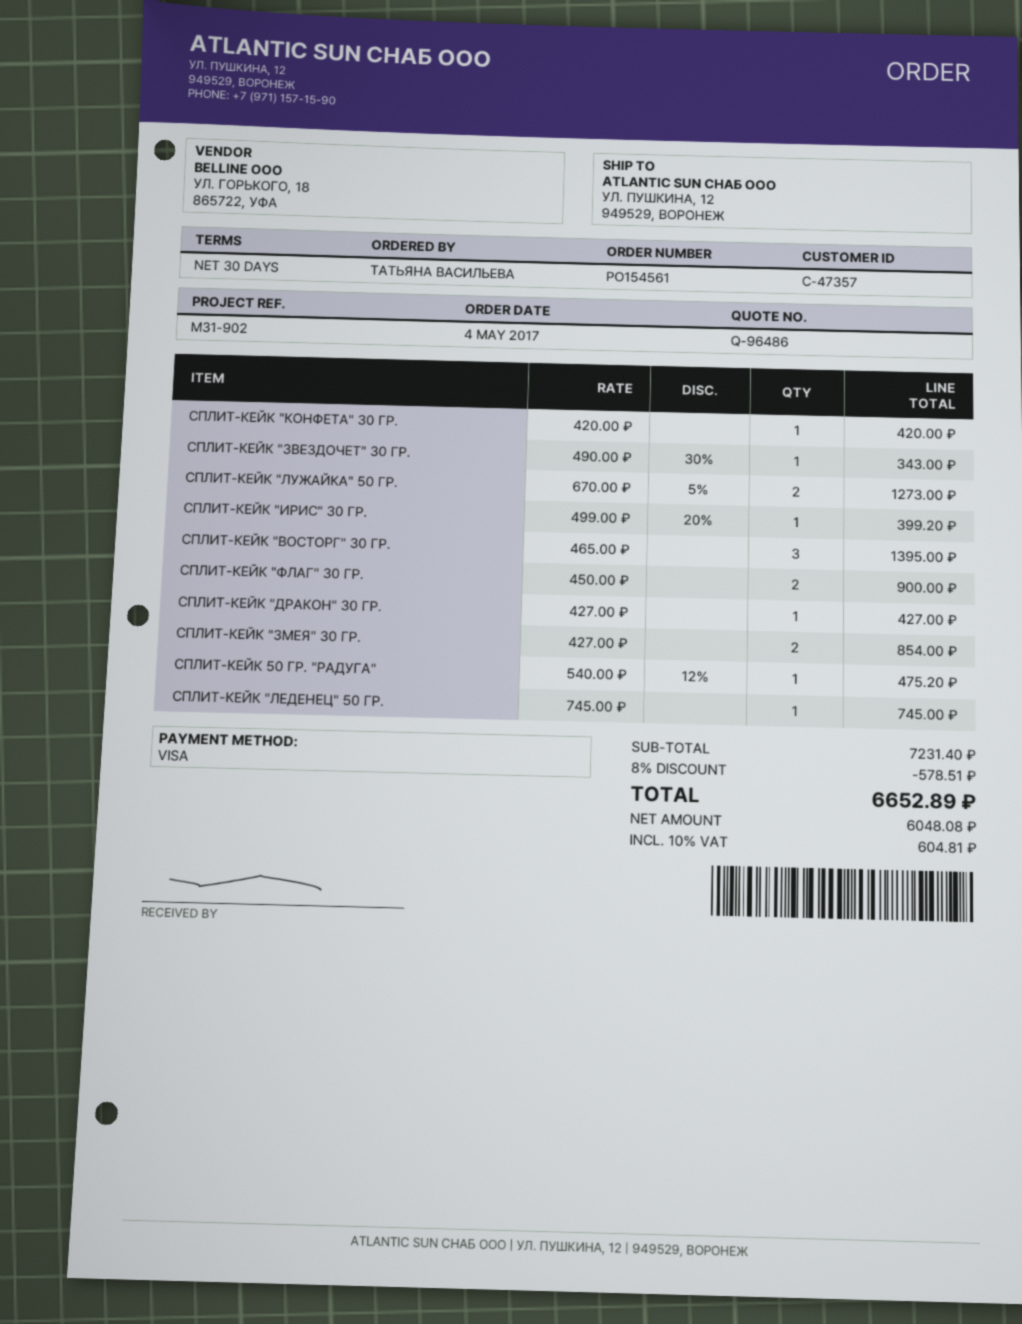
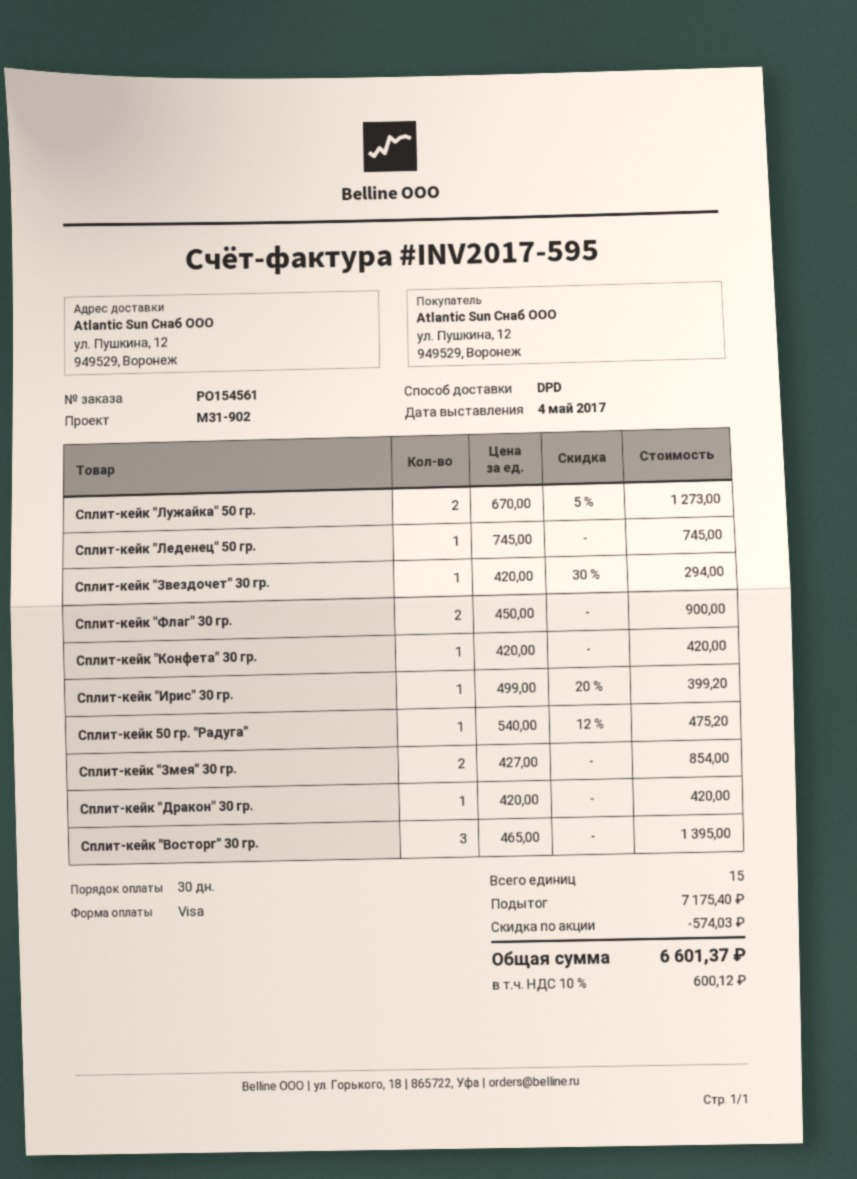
СПЛИТ-КЕЙК "ЗВЕЗДОЧЕТ" 30 ГР.: 1 x 490.00 - 30% = 343.00 -> 1 x 420.00 - 30% = 294.00
СПЛИТ-КЕЙК "ДРАКОН" 30 ГР.: 1 x 427.00 = 427.00 -> 1 x 420.00 = 420.00
subtotal: 7231.40 -> 7175.40
discount: 578.51 -> 574.03
tax: 10% = 604.81 -> 10% = 600.12
total: 6652.89 -> 6601.37

